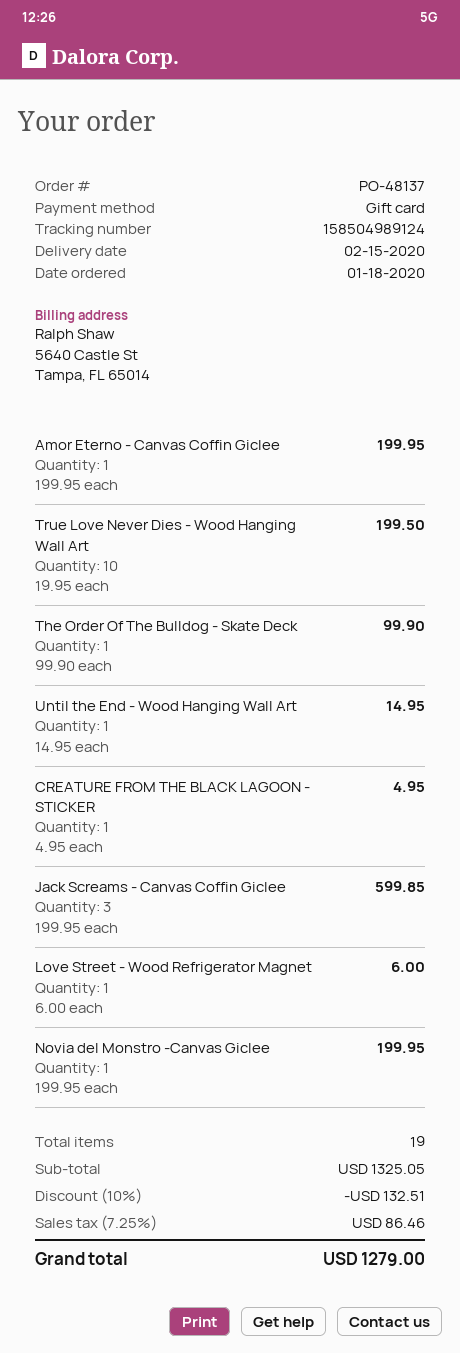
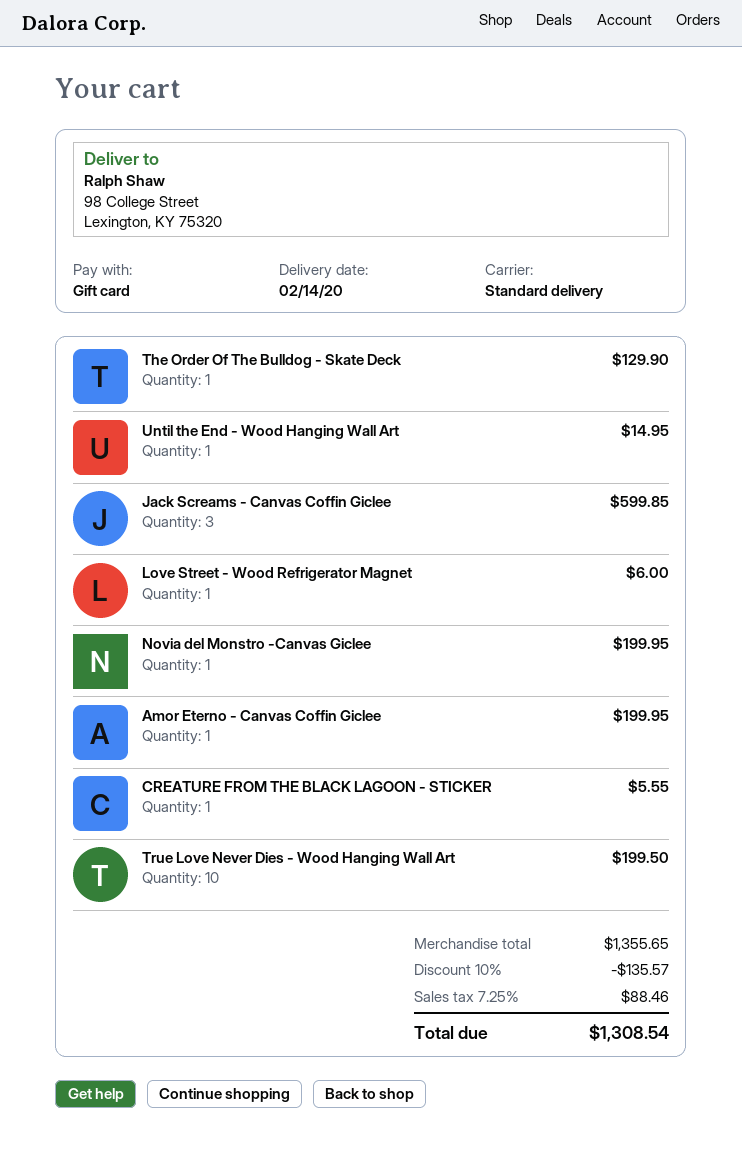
delivery date: 2020-02-15 -> 2020-02-14
The Order Of The Bulldog - Skate Deck: 1 for 99.90 -> 1 for 129.90
CREATURE FROM THE BLACK LAGOON - STICKER: 1 for 4.95 -> 1 for 5.55
subtotal: 1325.05 -> 1355.65
discount: 10% = 132.51 -> 10% = 135.57
tax: 7.25% = 86.46 -> 7.25% = 88.46
total: 1279.00 -> 1308.54

